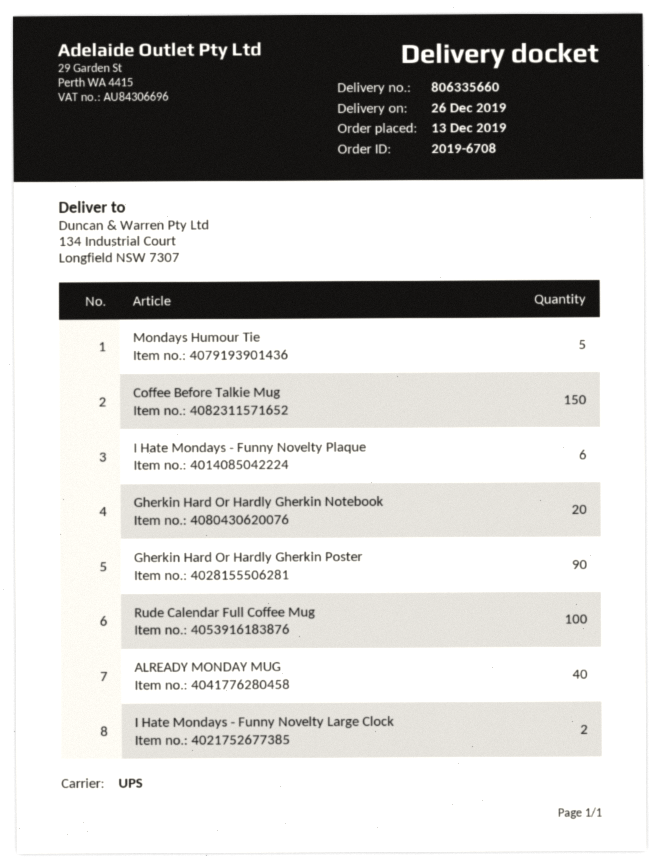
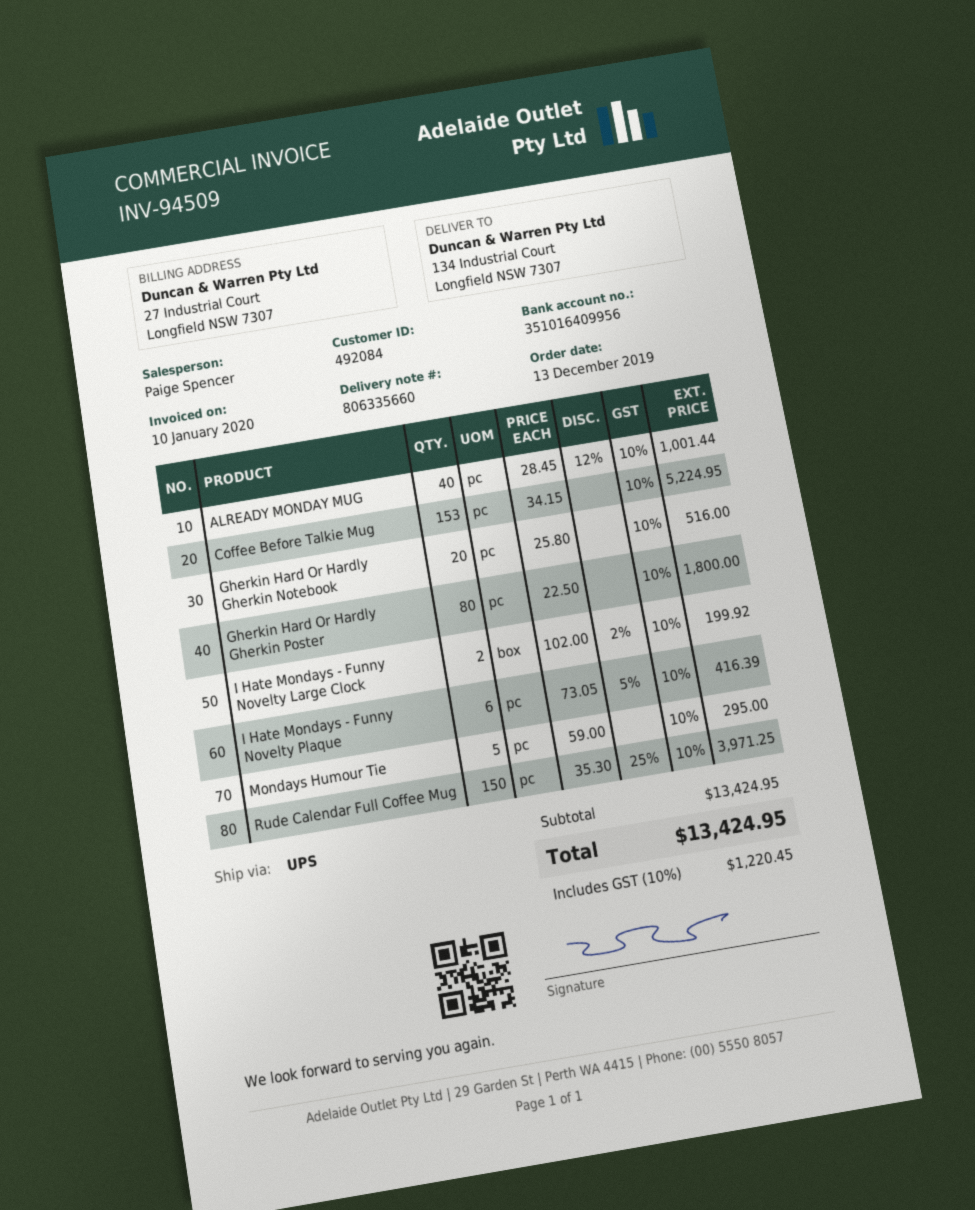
Coffee Before Talkie Mug: 150 -> 153
Gherkin Hard Or Hardly Gherkin Poster: 90 -> 80
Rude Calendar Full Coffee Mug: 100 -> 150

